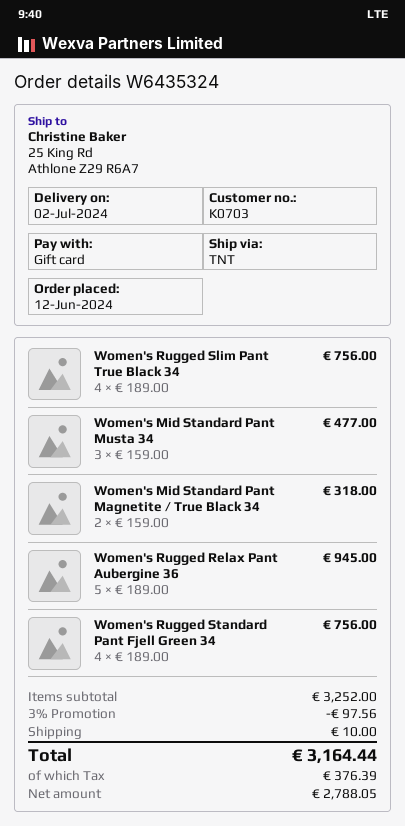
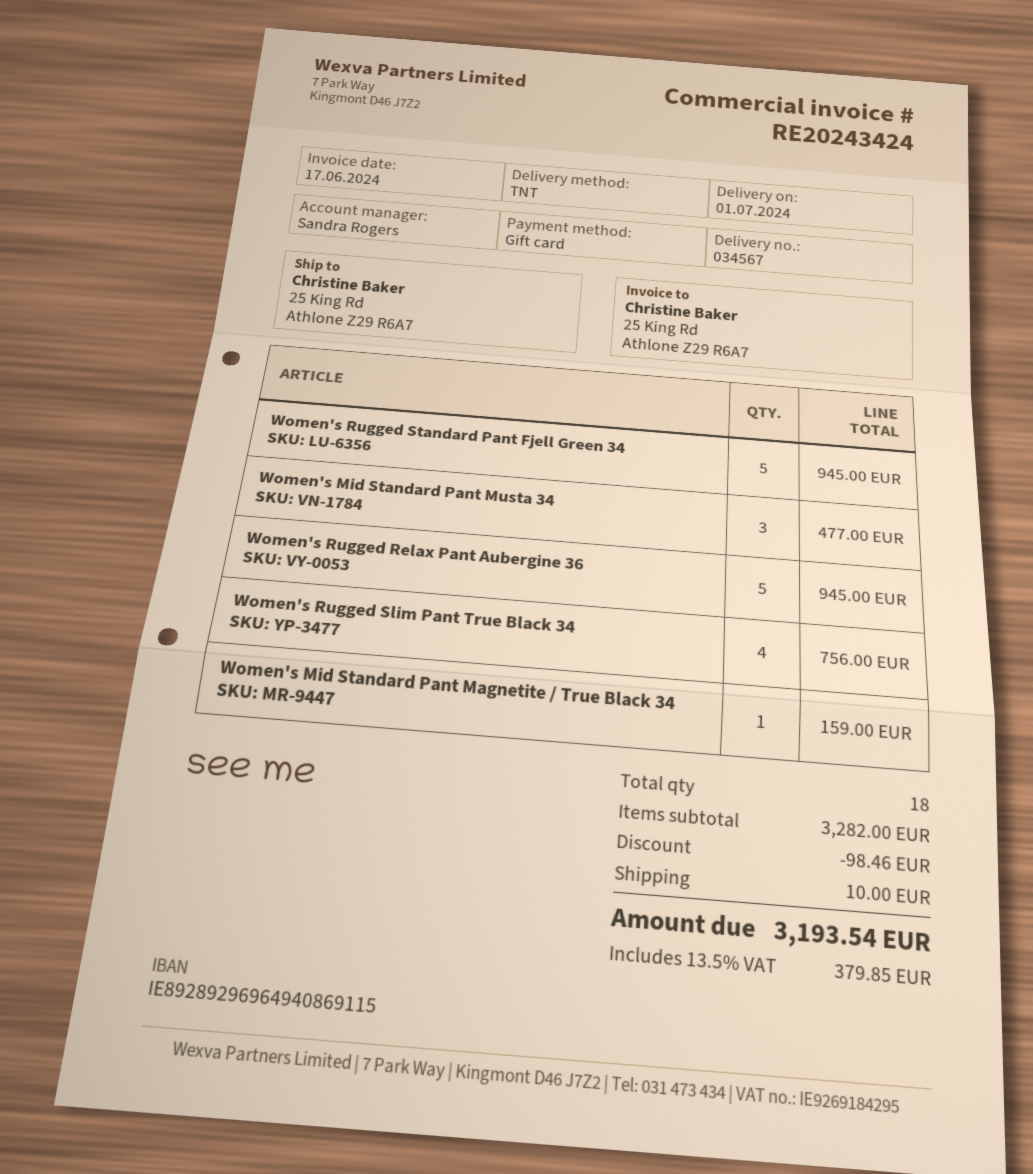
delivery date: 2024-07-02 -> 2024-07-01
Women's Mid Standard Pant Magnetite / True Black 34: 2 for 318.00 -> 1 for 159.00
Women's Rugged Standard Pant Fjell Green 34: 4 for 756.00 -> 5 for 945.00
subtotal: 3252.00 -> 3282.00
discount: 97.56 -> 98.46
tax: 376.39 -> 379.85
total: 3164.44 -> 3193.54

